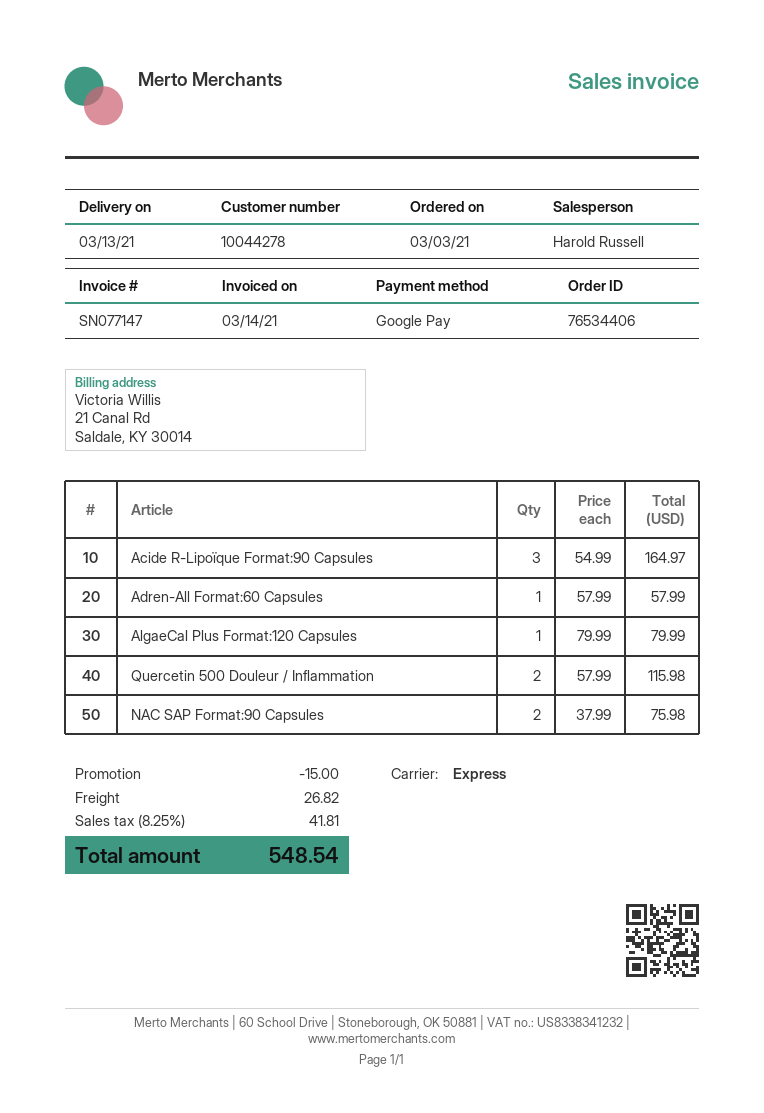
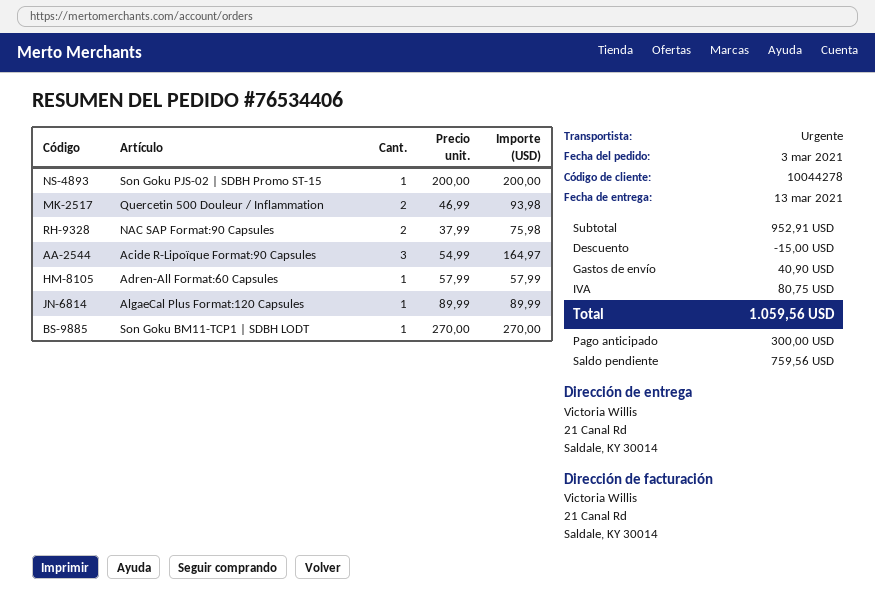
AlgaeCal Plus Format:120 Capsules: 1 x 79.99 = 79.99 -> 1 x 89.99 = 89.99
Quercetin 500 Douleur / Inflammation: 2 x 57.99 = 115.98 -> 2 x 46.99 = 93.98
Son Goku PJS-02 | SDBH Promo ST-15: none -> 1 x 200.00 = 200.00
Son Goku BM11-TCP1 | SDBH LODT: none -> 1 x 270.00 = 270.00
shipping: 26.82 -> 40.90
tax: 41.81 -> 80.75
total: 548.54 -> 1059.56

